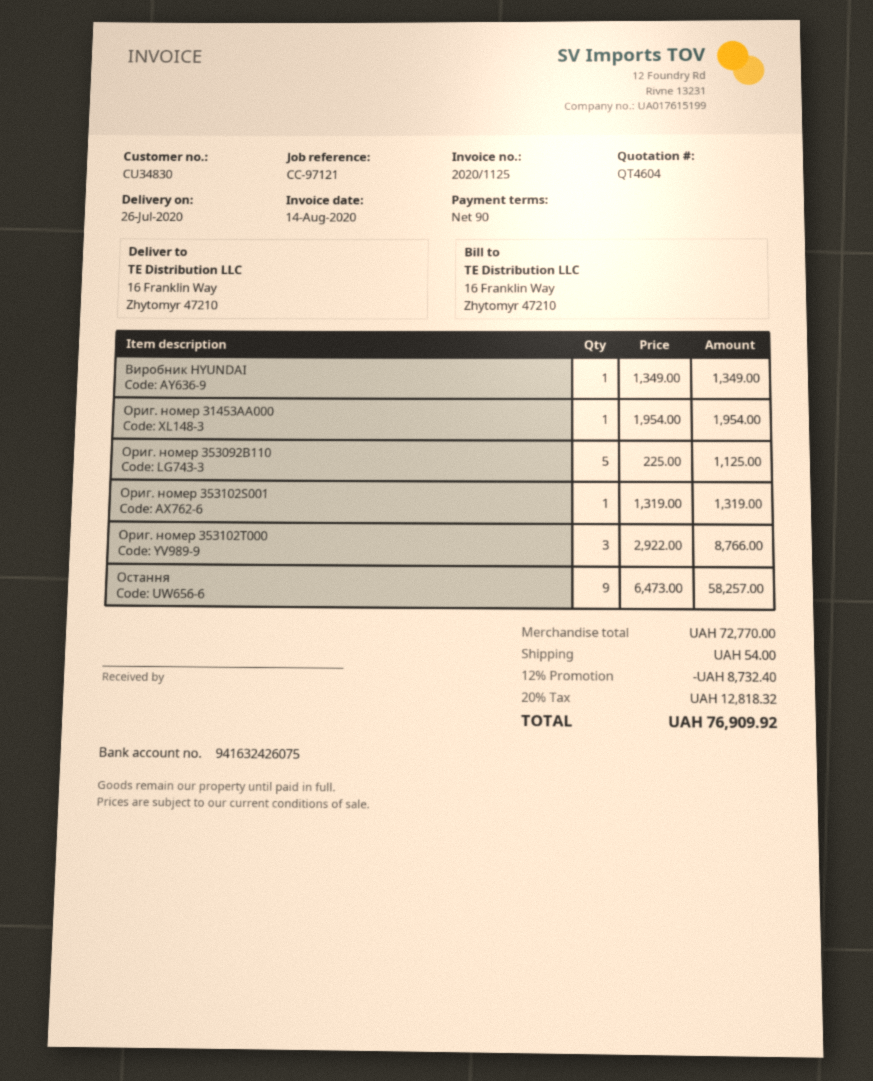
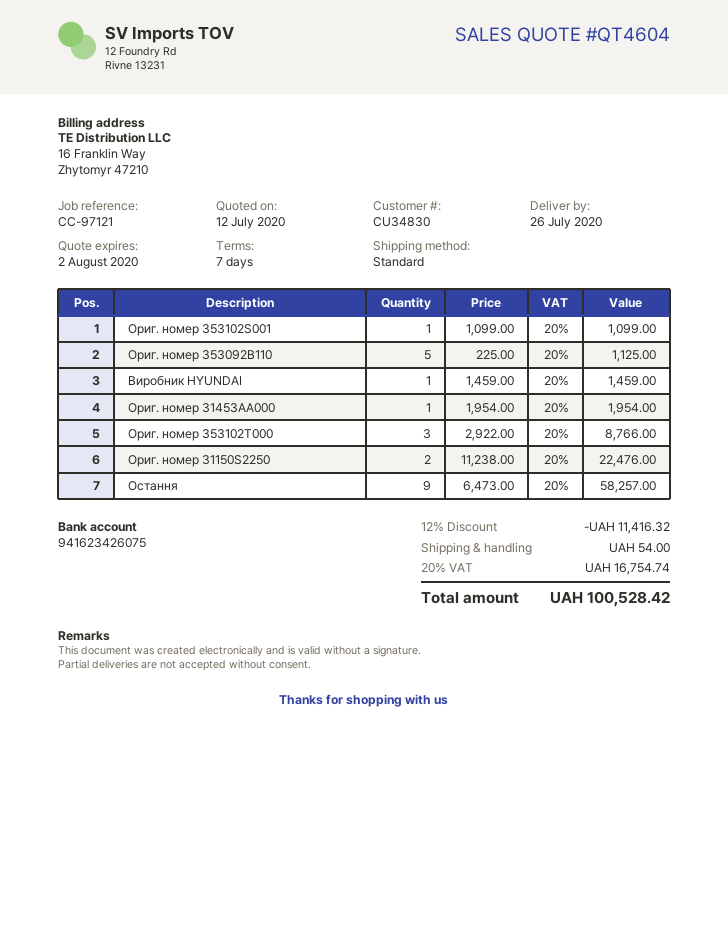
payment terms: 90 days -> 7 days
bank account: 941632426075 -> 941623426075
Виробник HYUNDAI: 1 x 1349.00 = 1349.00 -> 1 x 1459.00 = 1459.00
Ориг. номер 353102S001: 1 x 1319.00 = 1319.00 -> 1 x 1099.00 = 1099.00
Ориг. номер 31150S2250: none -> 2 x 11238.00 = 22476.00
discount: 12% = 8732.40 -> 12% = 11416.32
tax: 20% = 12818.32 -> 20% = 16754.74
total: 76909.92 -> 100528.42

